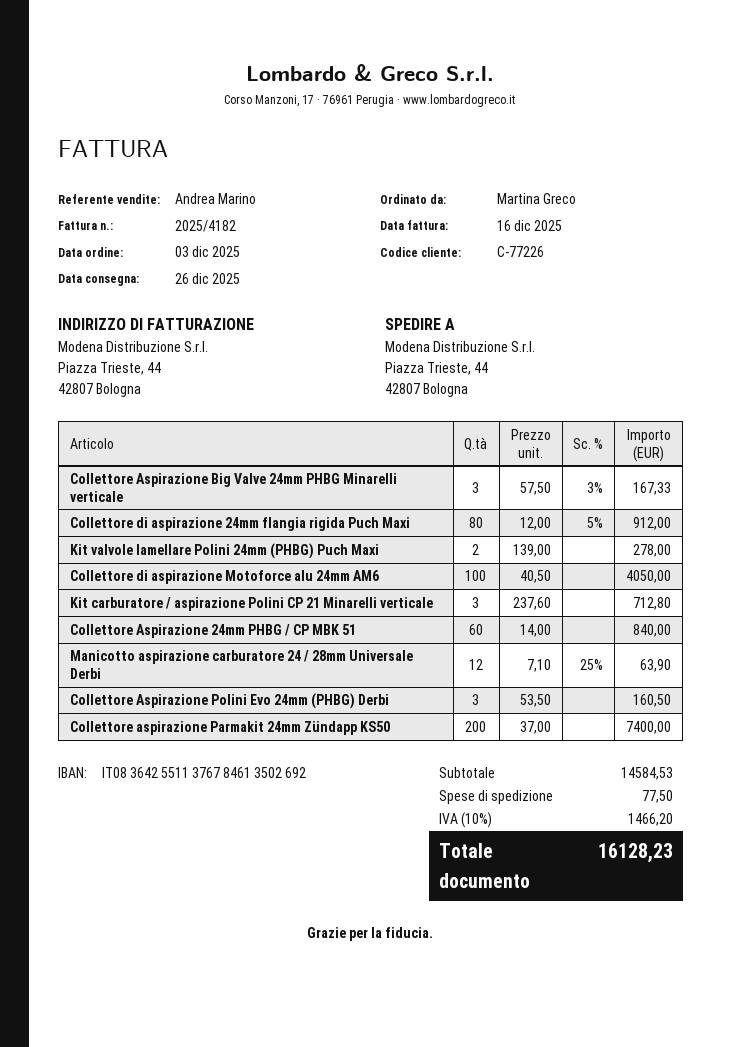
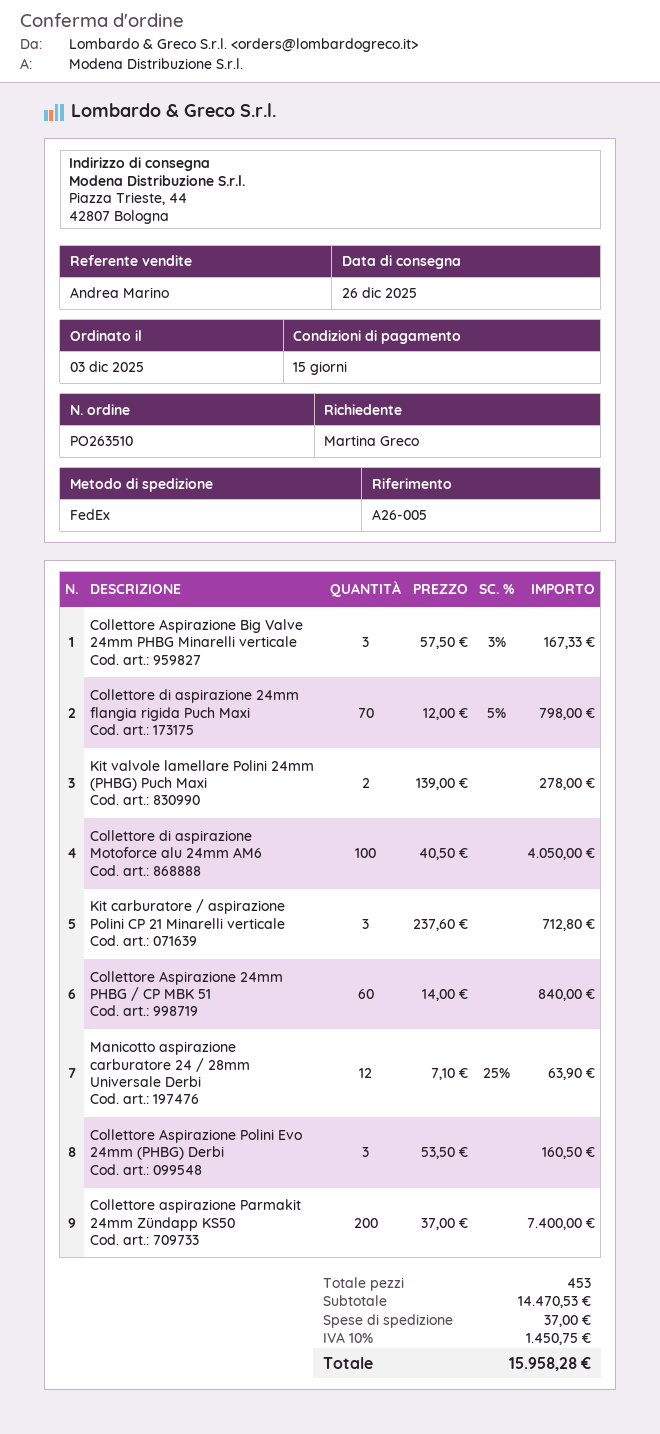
Collettore di aspirazione 24mm flangia rigida Puch Maxi: 80 x 12.00 - 5% = 912.00 -> 70 x 12.00 - 5% = 798.00
subtotal: 14584.53 -> 14470.53
shipping: 77.50 -> 37.00
tax: 10% = 1466.20 -> 10% = 1450.75
total: 16128.23 -> 15958.28

